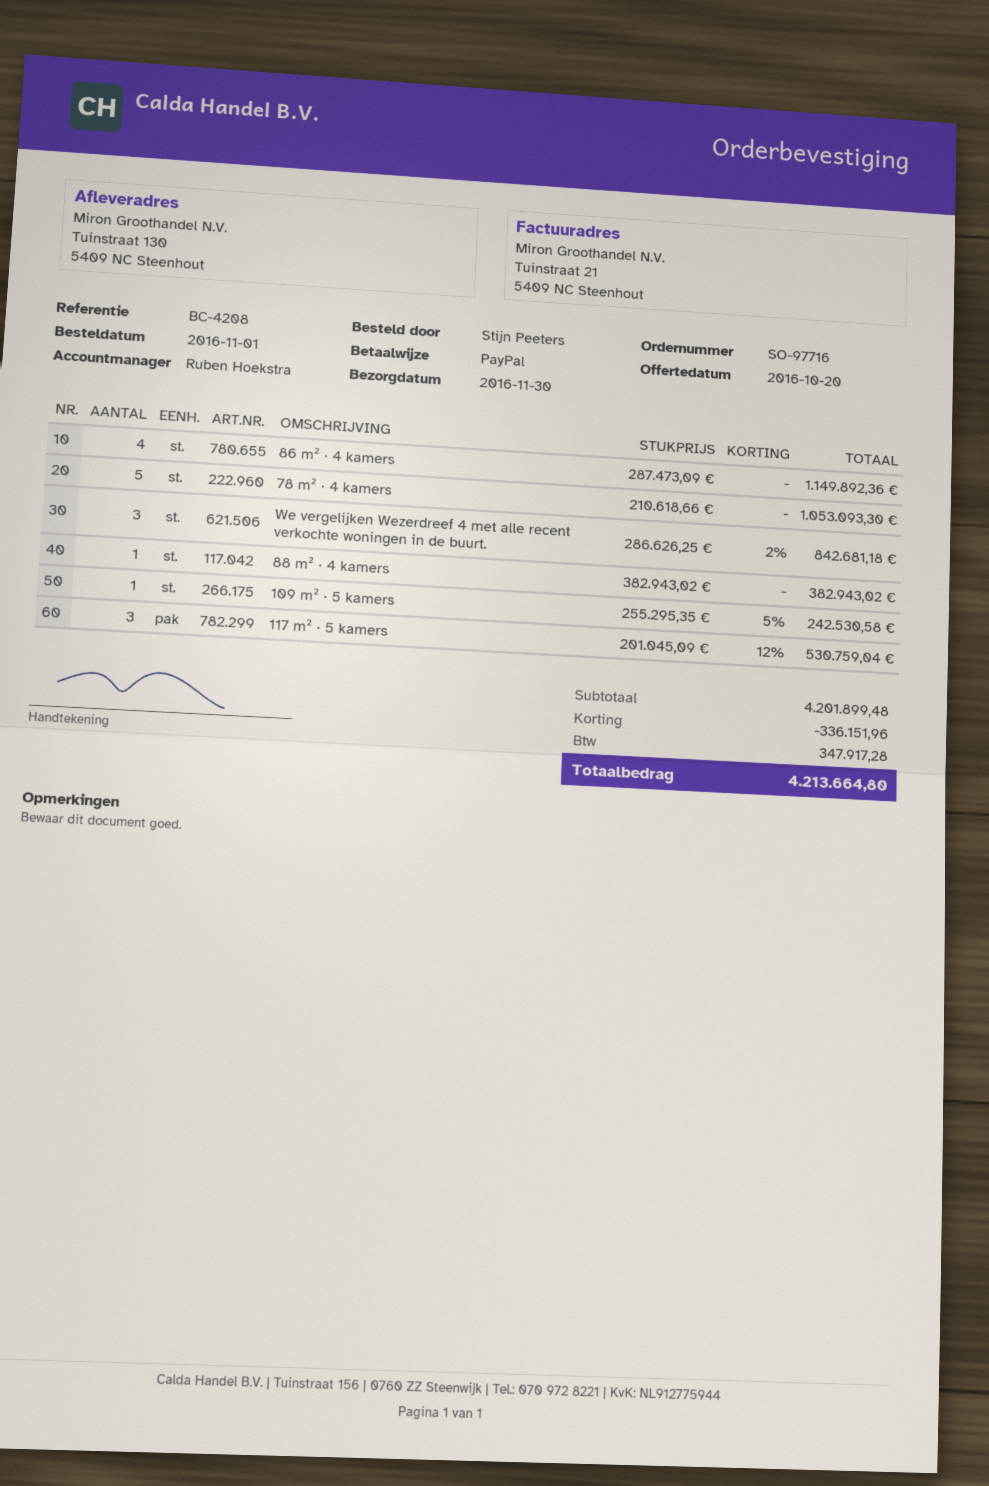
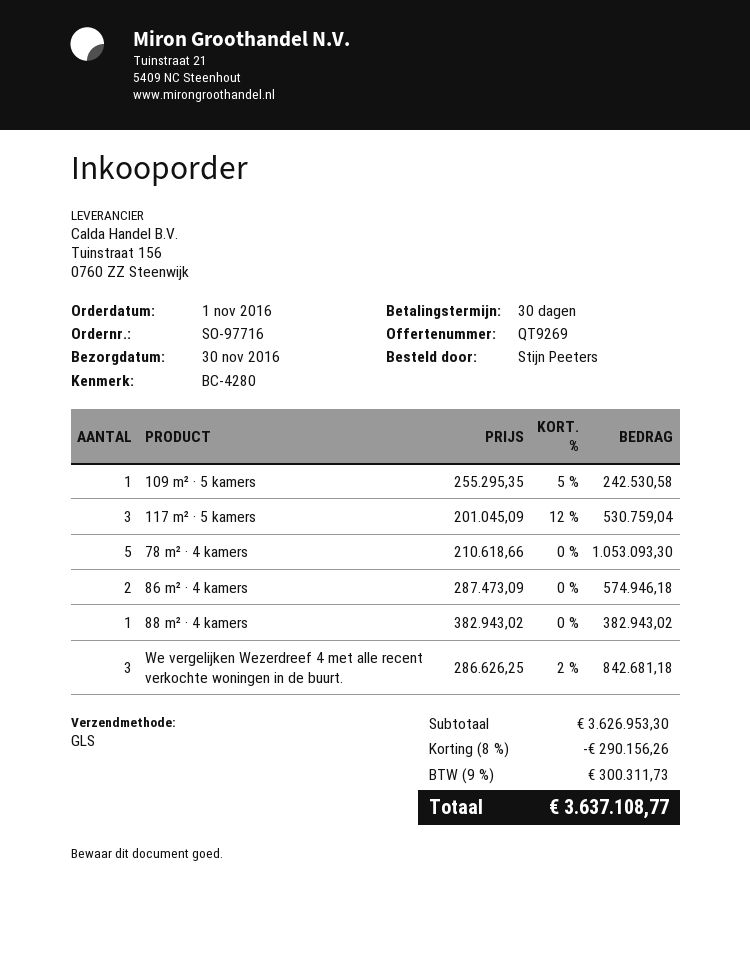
reference: BC-4208 -> BC-4280
86 m² · 4 kamers: 4 x 287473.09 = 1149892.36 -> 2 x 287473.09 = 574946.18
subtotal: 4201899.48 -> 3626953.30
discount: 336151.96 -> 290156.26
tax: 347917.28 -> 300311.73
total: 4213664.80 -> 3637108.77

